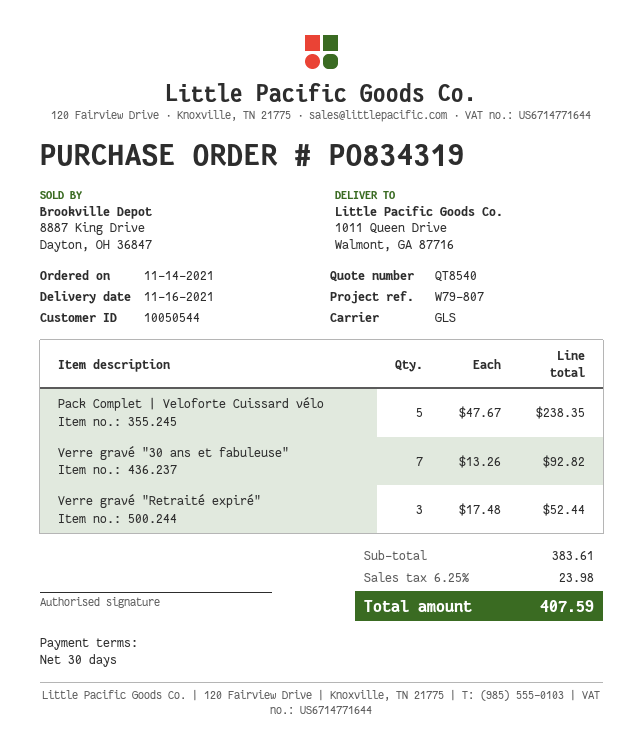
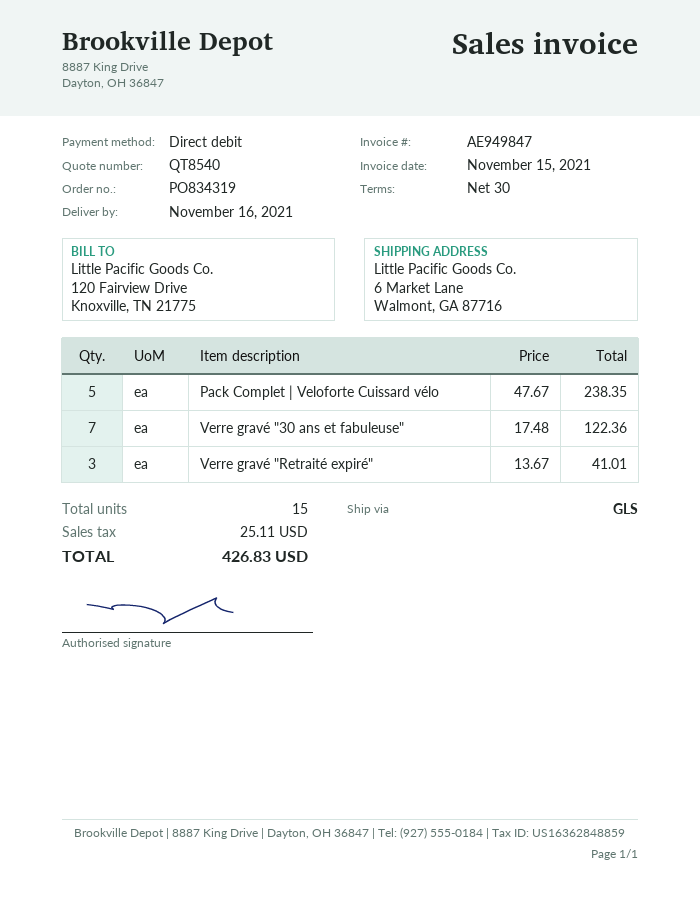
ship to: 1011 Queen Drive, Walmont, GA 87716 -> 6 Market Lane, Walmont, GA 87716
Verre gravé "30 ans et fabuleuse": 7 x 13.26 = 92.82 -> 7 x 17.48 = 122.36
Verre gravé "Retraité expiré": 3 x 17.48 = 52.44 -> 3 x 13.67 = 41.01
tax: 23.98 -> 25.11
total: 407.59 -> 426.83

